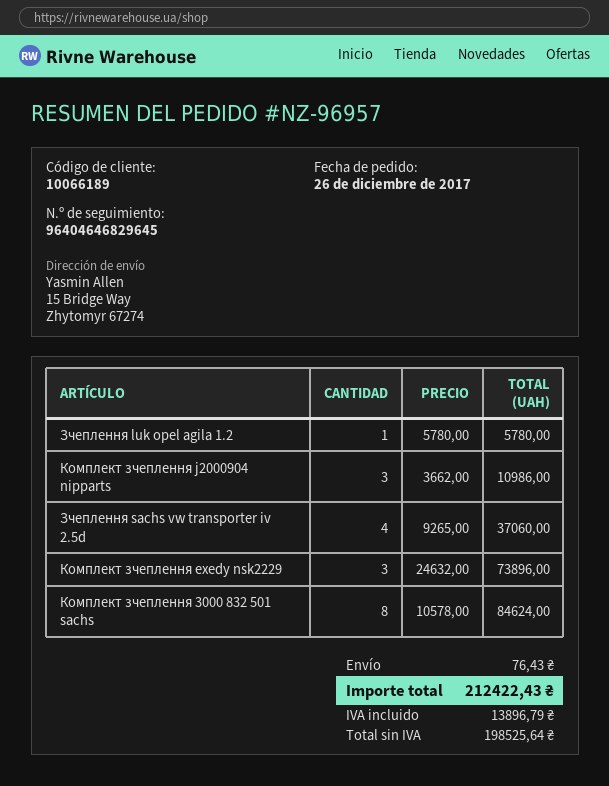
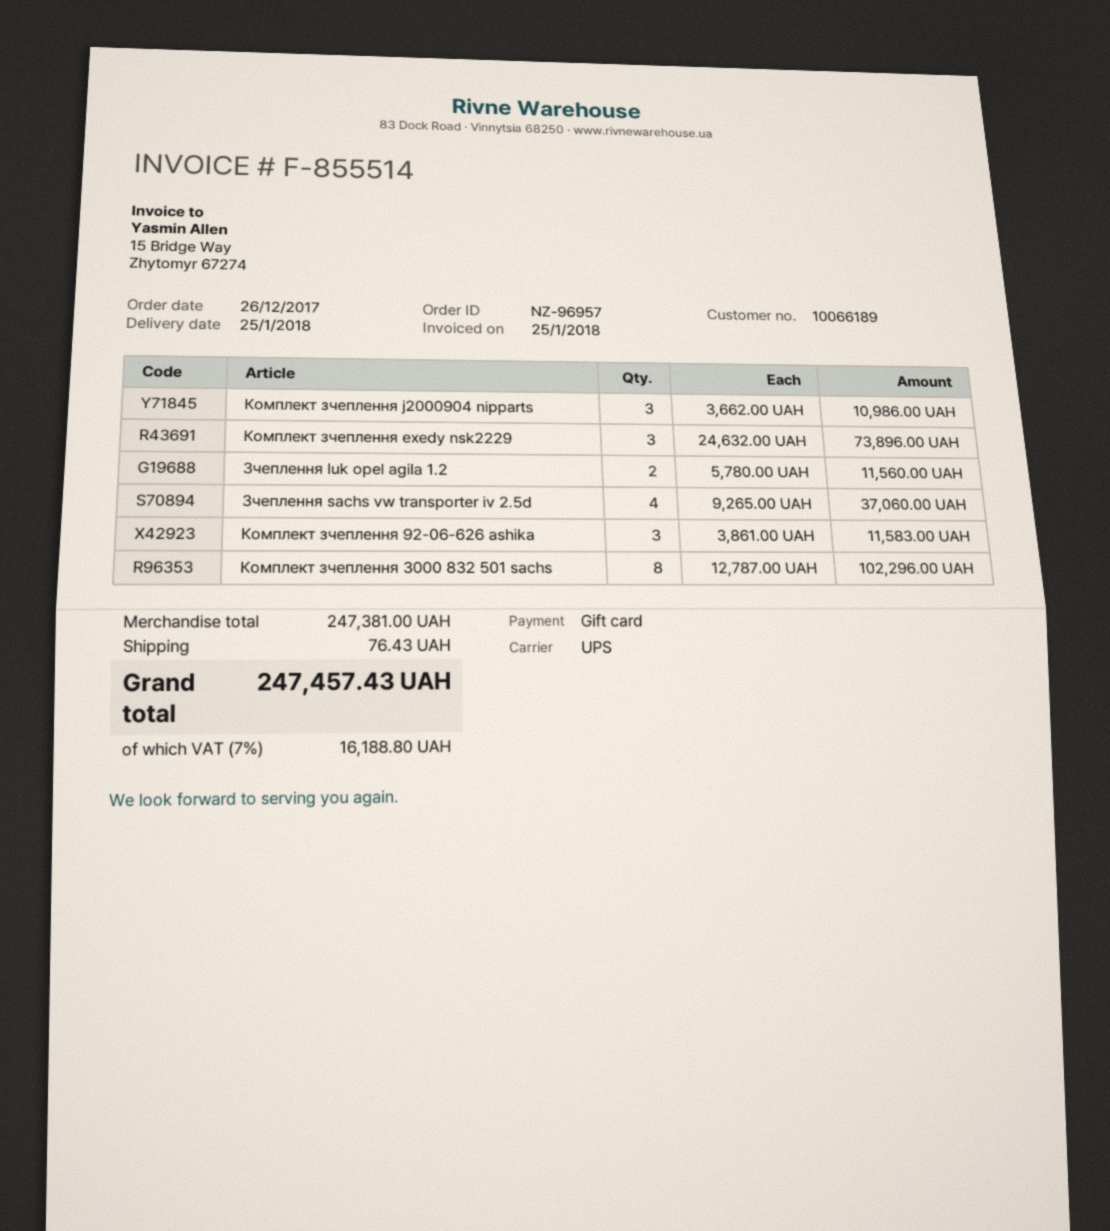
Зчеплення luk opel agila 1.2: 1 x 5780.00 = 5780.00 -> 2 x 5780.00 = 11560.00
Комплект зчеплення 3000 832 501 sachs: 8 x 10578.00 = 84624.00 -> 8 x 12787.00 = 102296.00
Комплект зчеплення 92-06-626 ashika: none -> 3 x 3861.00 = 11583.00
tax: 13896.79 -> 16188.80
total: 212422.43 -> 247457.43

